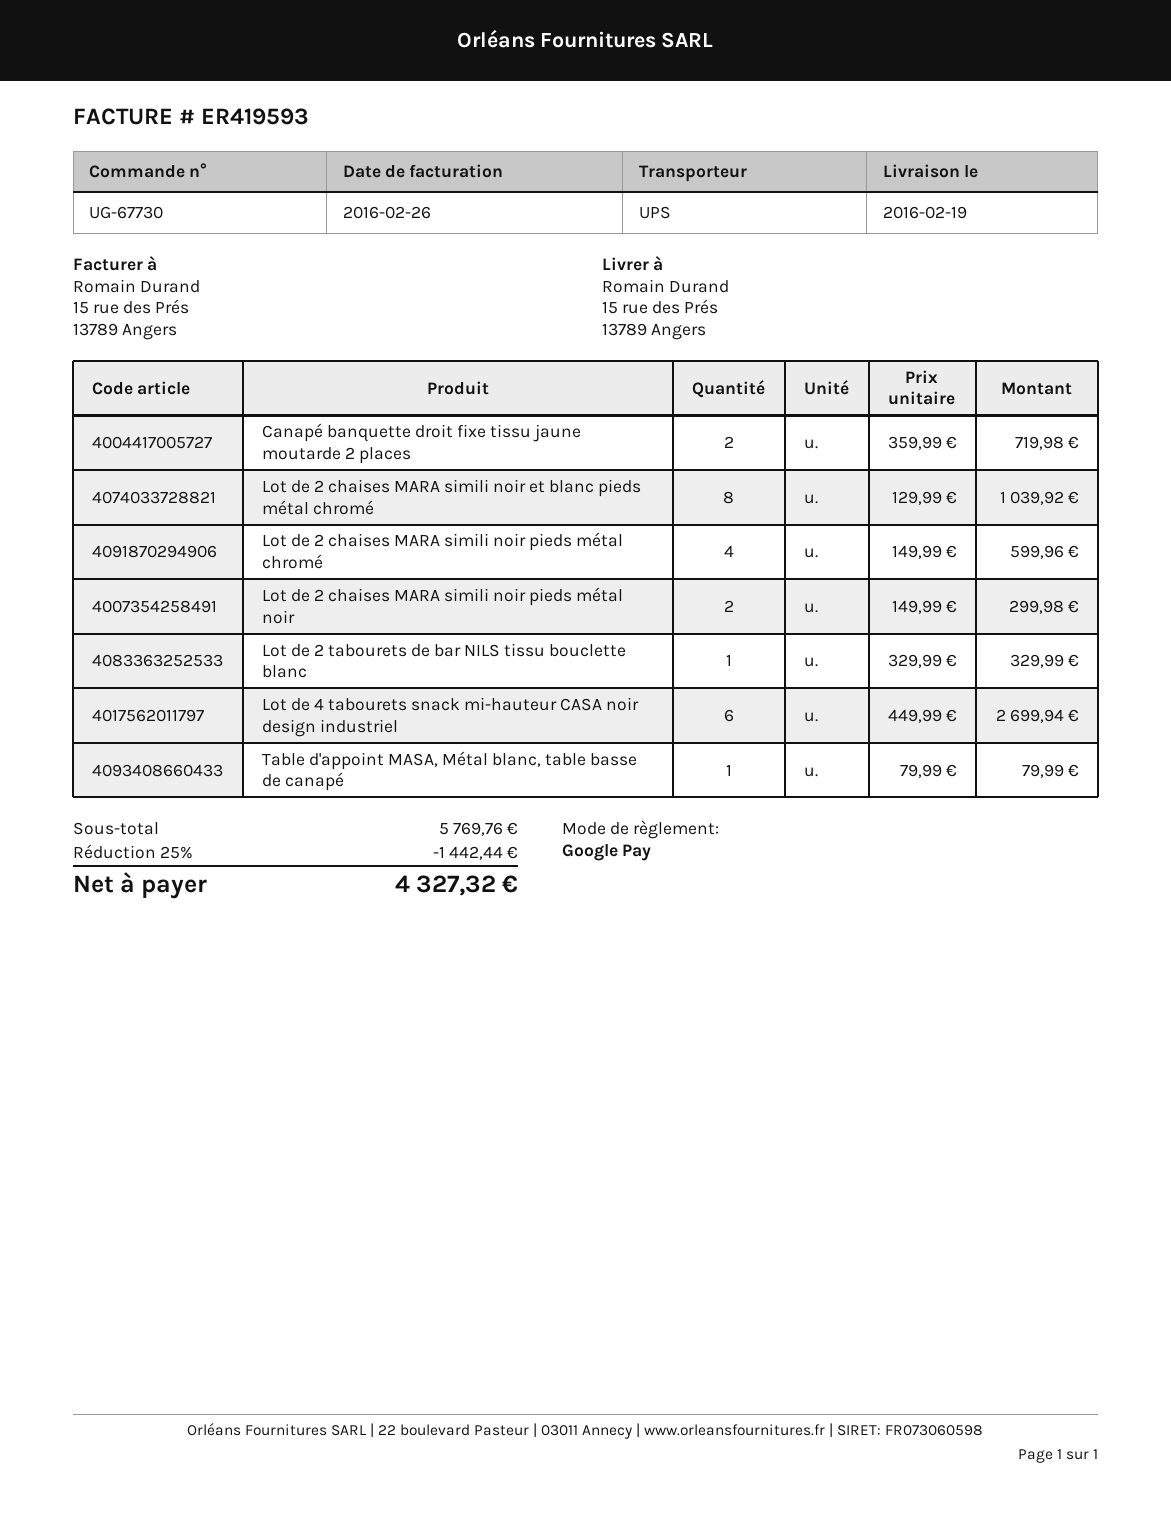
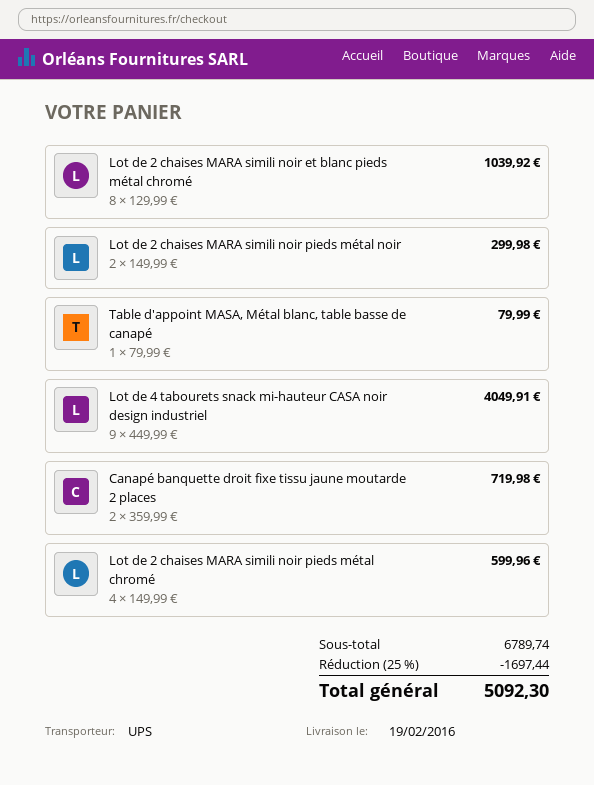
Lot de 2 tabourets de bar NILS tissu bouclette blanc: 1 x 329.99 = 329.99 -> none
Lot de 4 tabourets snack mi-hauteur CASA noir design industriel: 6 x 449.99 = 2699.94 -> 9 x 449.99 = 4049.91
subtotal: 5769.76 -> 6789.74
discount: 25% = 1442.44 -> 25% = 1697.44
total: 4327.32 -> 5092.30

